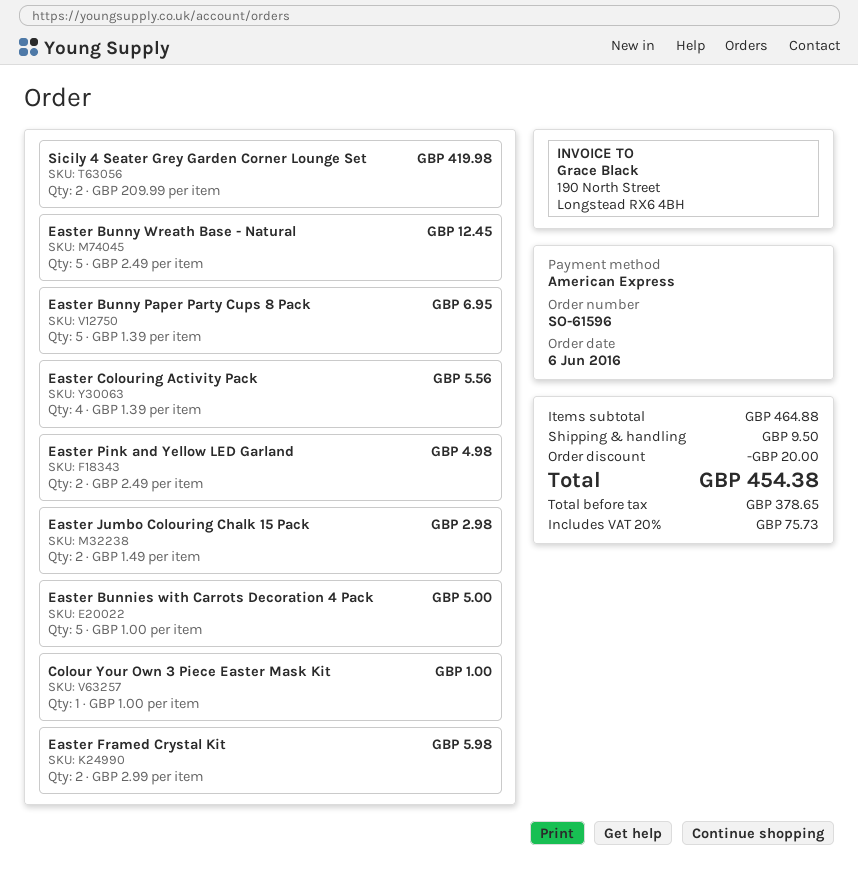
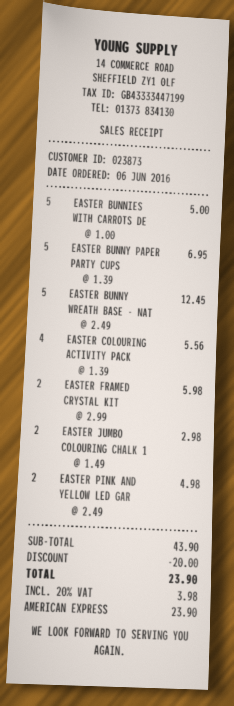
Sicily 4 Seater Grey Garden Corner Lounge Set: 2 x 209.99 = 419.98 -> none
Colour Your Own 3 Piece Easter Mask Kit: 1 x 1.00 = 1.00 -> none
subtotal: 464.88 -> 43.90
shipping: 9.50 -> none
tax: 20% = 75.73 -> 20% = 3.98
total: 454.38 -> 23.90

